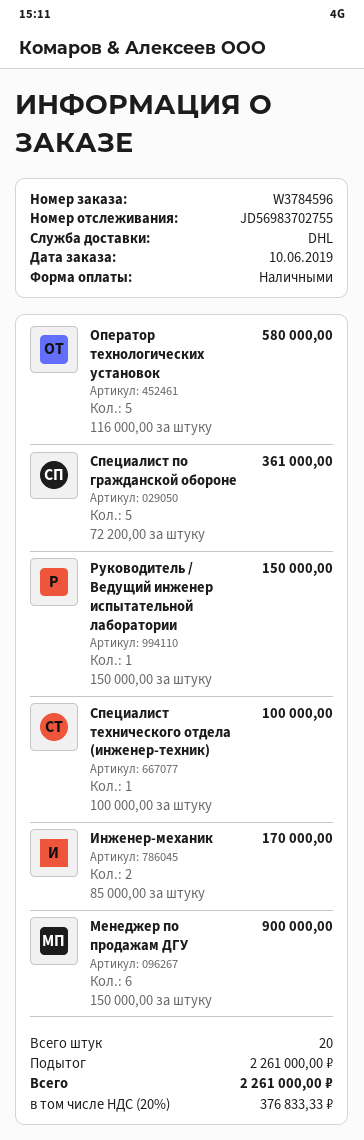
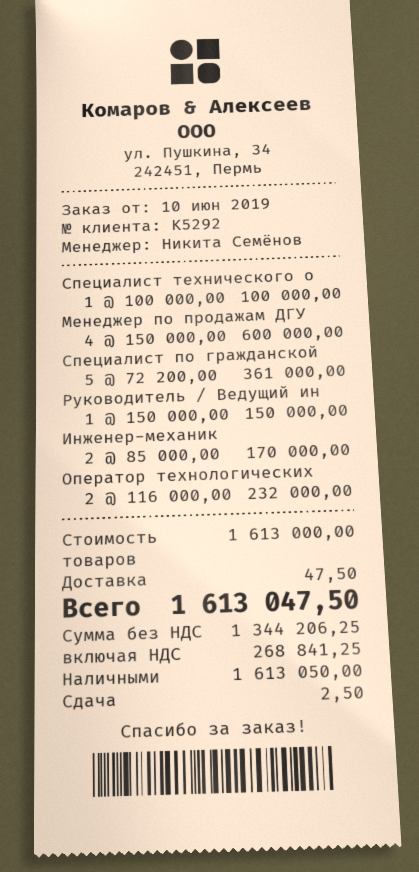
Оператор технологических установок: 5 x 116000.00 = 580000.00 -> 2 x 116000.00 = 232000.00
Менеджер по продажам ДГУ: 6 x 150000.00 = 900000.00 -> 4 x 150000.00 = 600000.00
subtotal: 2261000.00 -> 1613000.00
shipping: none -> 47.50
tax: 376833.33 -> 268841.25
total: 2261000.00 -> 1613047.50

